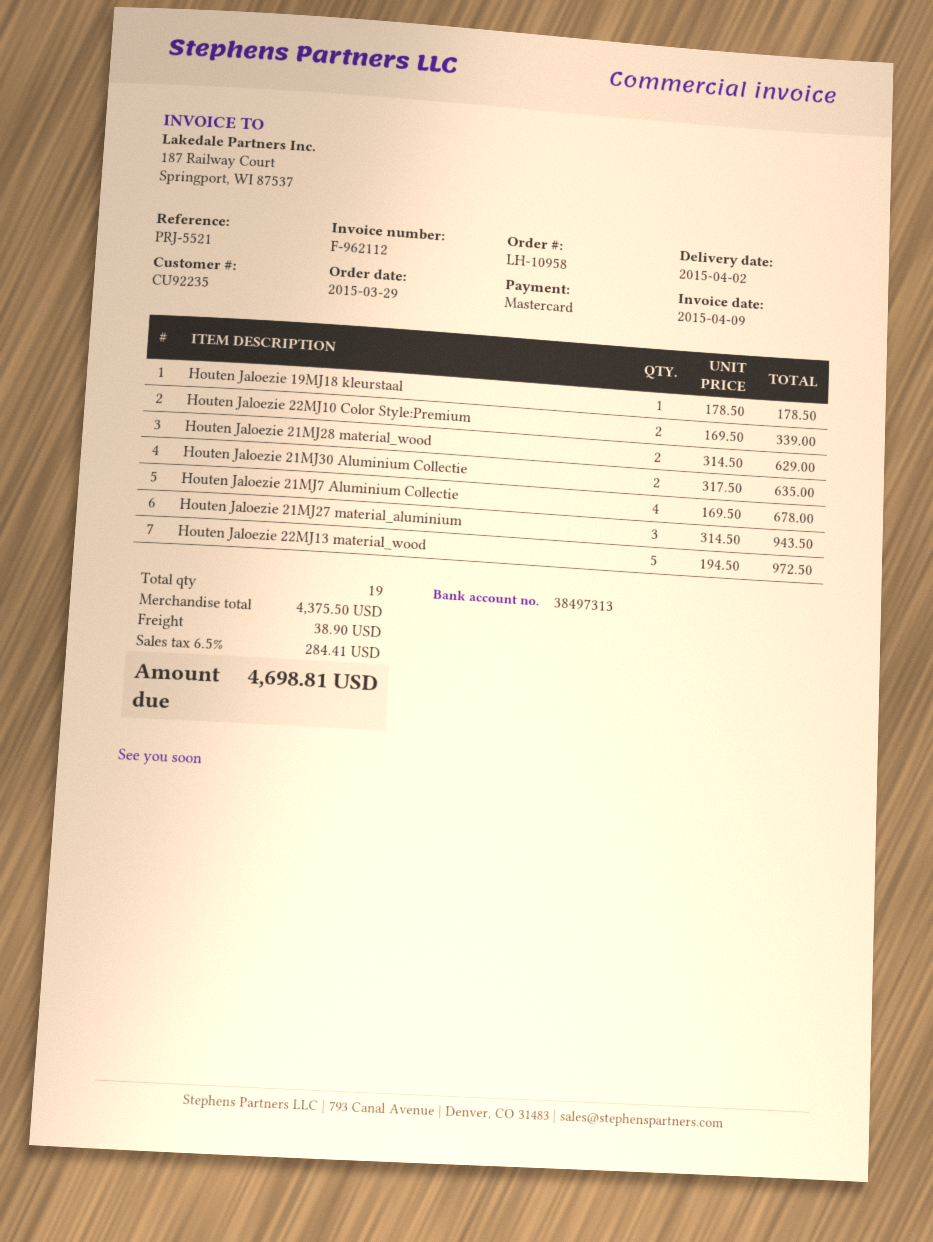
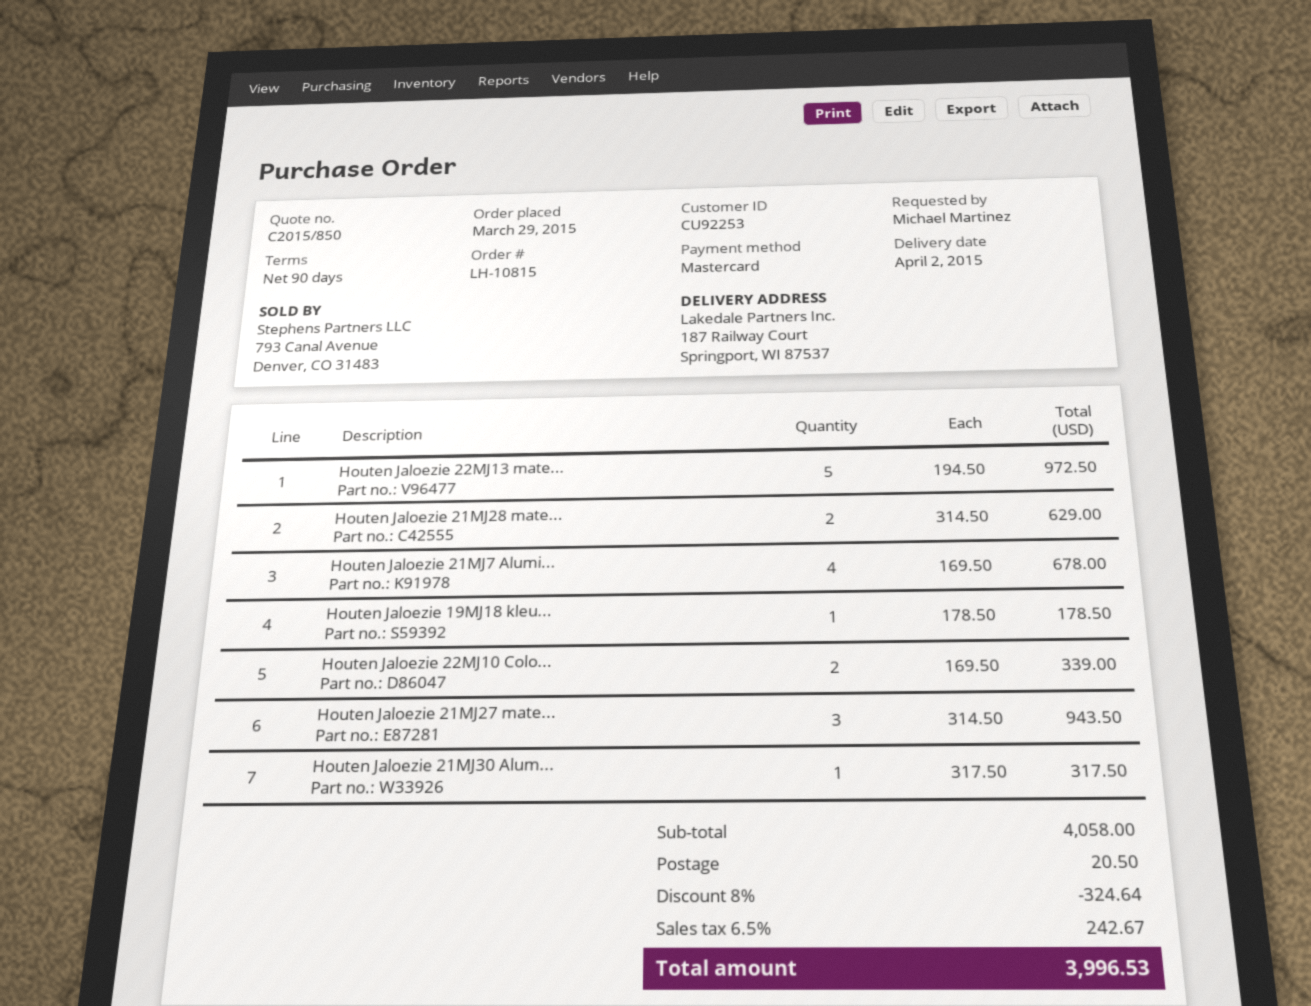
order number: LH-10958 -> LH-10815
customer number: CU92235 -> CU92253
Houten Jaloezie 21MJ30 Aluminium Collectie: 2 x 317.50 = 635.00 -> 1 x 317.50 = 317.50
subtotal: 4375.50 -> 4058.00
discount: none -> 8% = 324.64
shipping: 38.90 -> 20.50
tax: 6.5% = 284.41 -> 6.5% = 242.67
total: 4698.81 -> 3996.53

